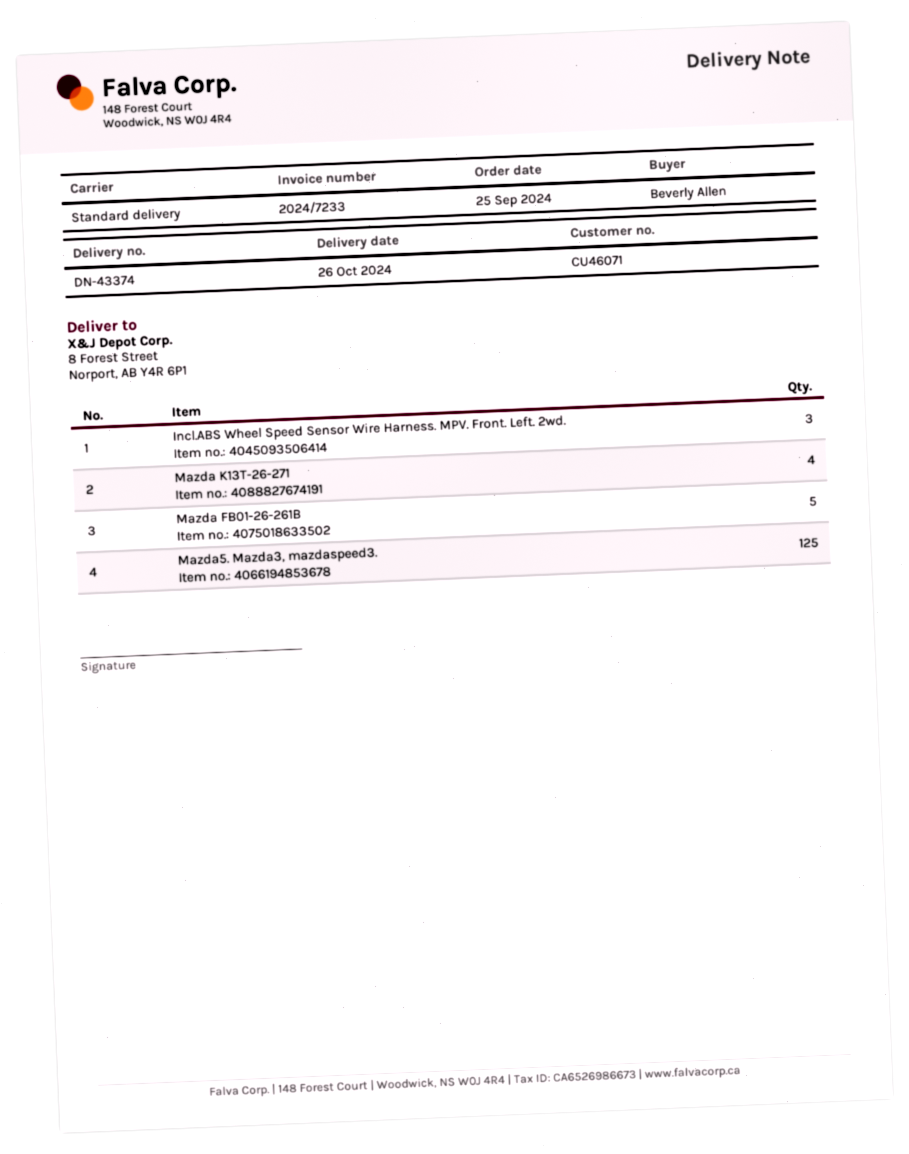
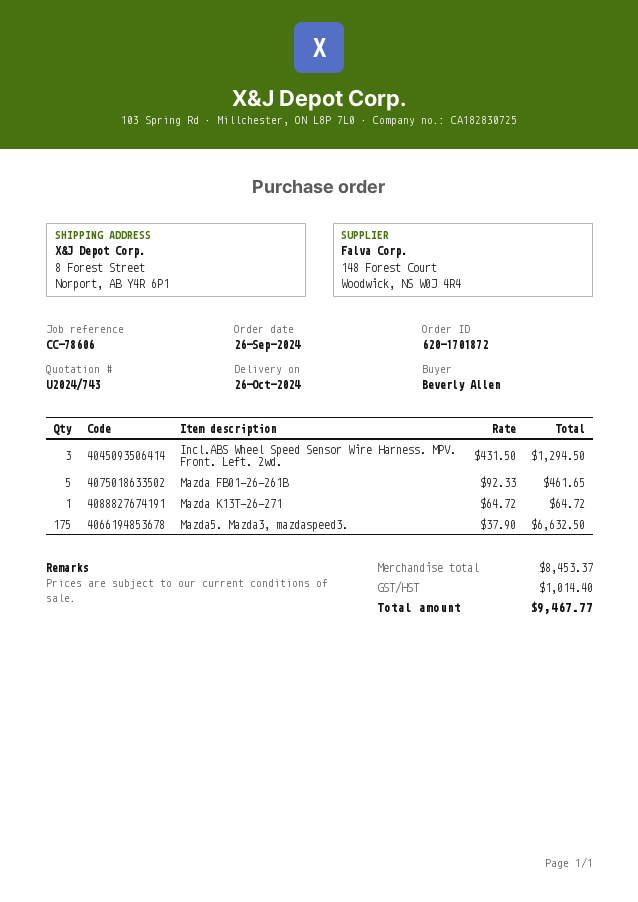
order date: 2024-09-25 -> 2024-09-26
Mazda K13T-26-271: 4 -> 1
Mazda5. Mazda3, mazdaspeed3.: 125 -> 175

